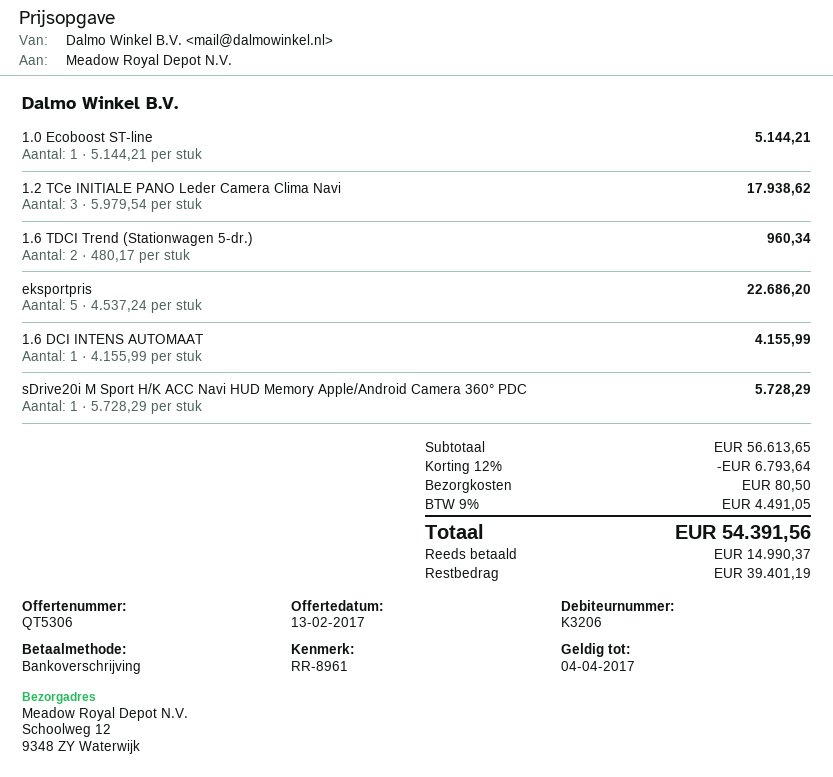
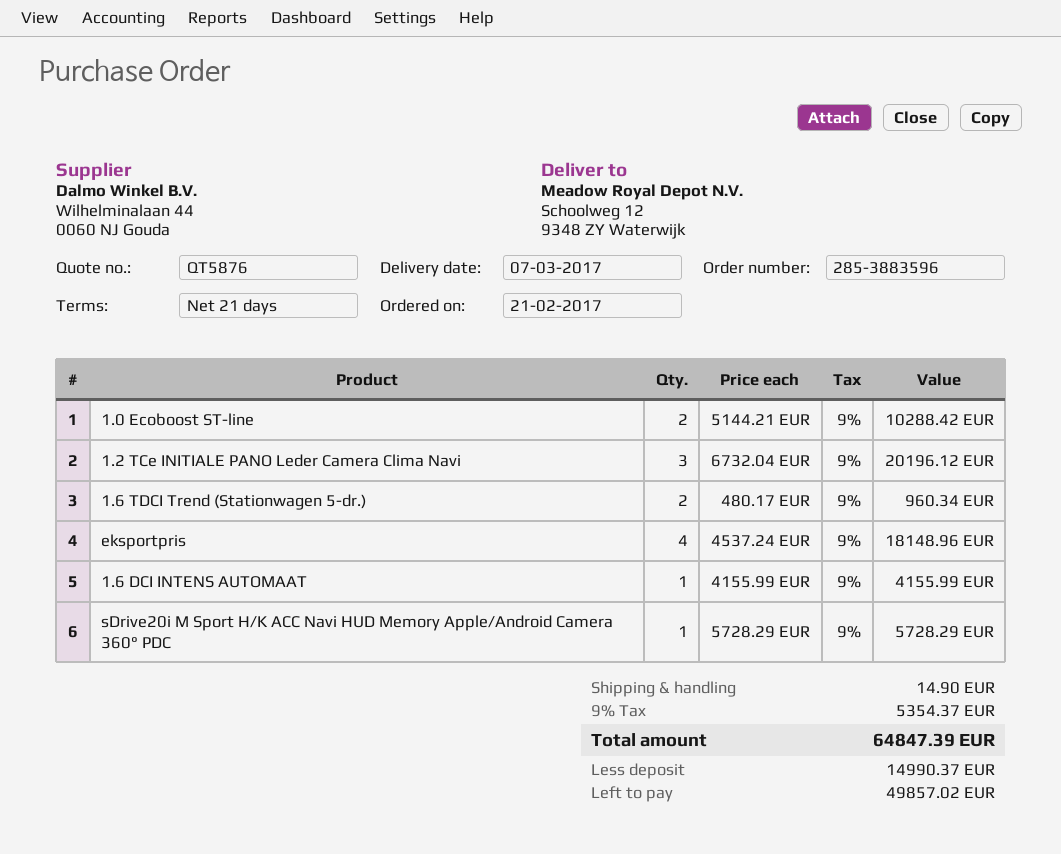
quote number: QT5306 -> QT5876
1.0 Ecoboost ST-line: 1 x 5144.21 = 5144.21 -> 2 x 5144.21 = 10288.42
1.2 TCe INITIALE PANO Leder Camera Clima Navi: 3 x 5979.54 = 17938.62 -> 3 x 6732.04 = 20196.12
eksportpris: 5 x 4537.24 = 22686.20 -> 4 x 4537.24 = 18148.96
discount: 12% = 6793.64 -> none
shipping: 80.50 -> 14.90
tax: 9% = 4491.05 -> 9% = 5354.37
total: 54391.56 -> 64847.39
balance: 39401.19 -> 49857.02

